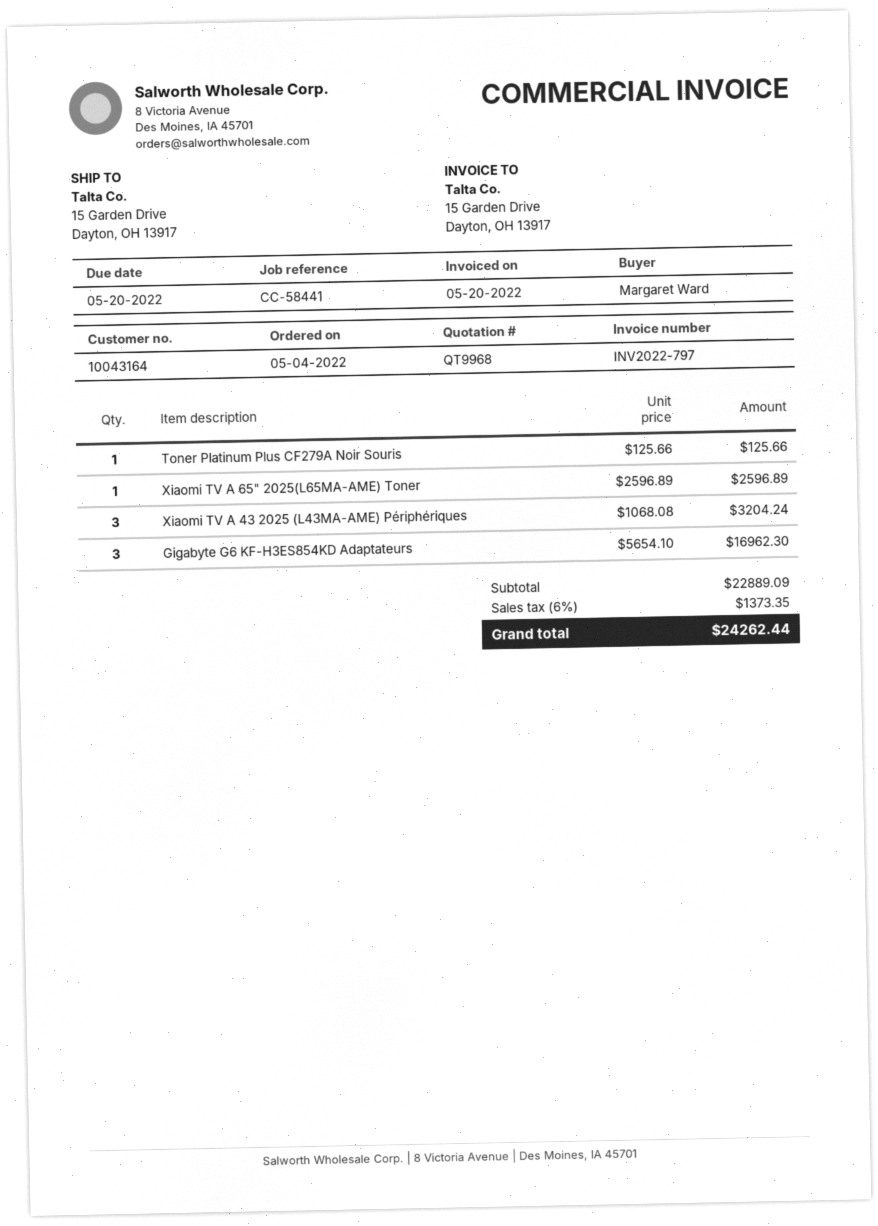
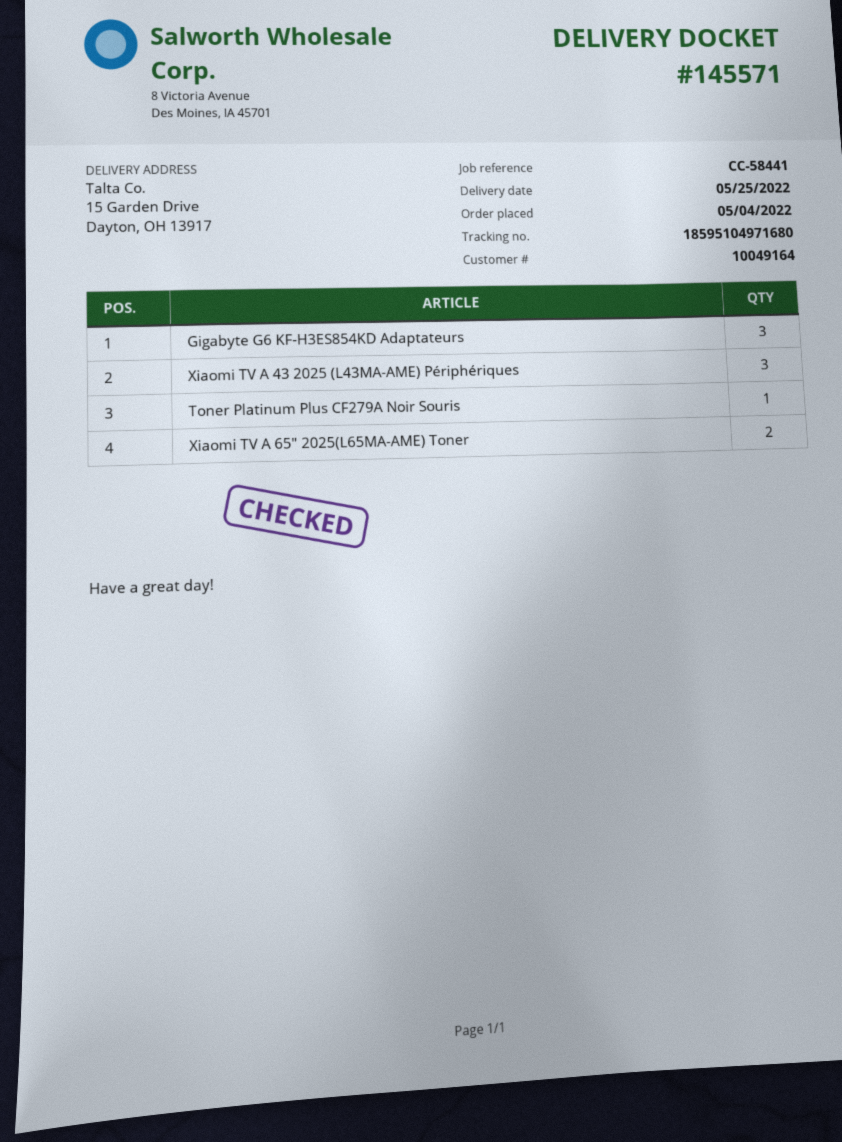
customer number: 10043164 -> 10049164
Xiaomi TV A 65" 2025(L65MA-AME) Toner: 1 -> 2

